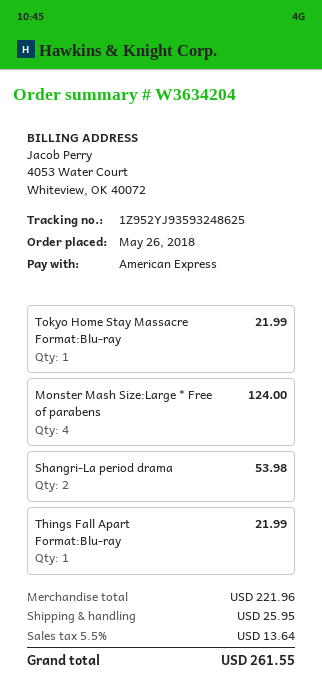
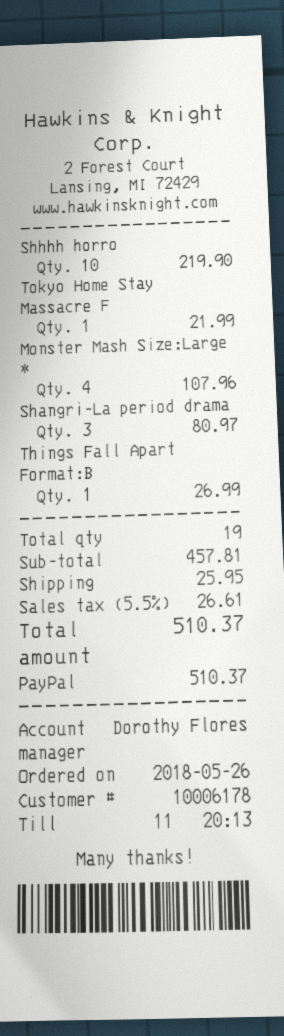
payment method: American Express -> PayPal
Monster Mash Size:Large * Free of parabens: 4 for 124.00 -> 4 for 107.96
Shangri-La period drama: 2 for 53.98 -> 3 for 80.97
Things Fall Apart Format:Blu-ray: 1 for 21.99 -> 1 for 26.99
Shhhh horro: none -> 10 for 219.90
subtotal: 221.96 -> 457.81
tax: 5.5% = 13.64 -> 5.5% = 26.61
total: 261.55 -> 510.37

